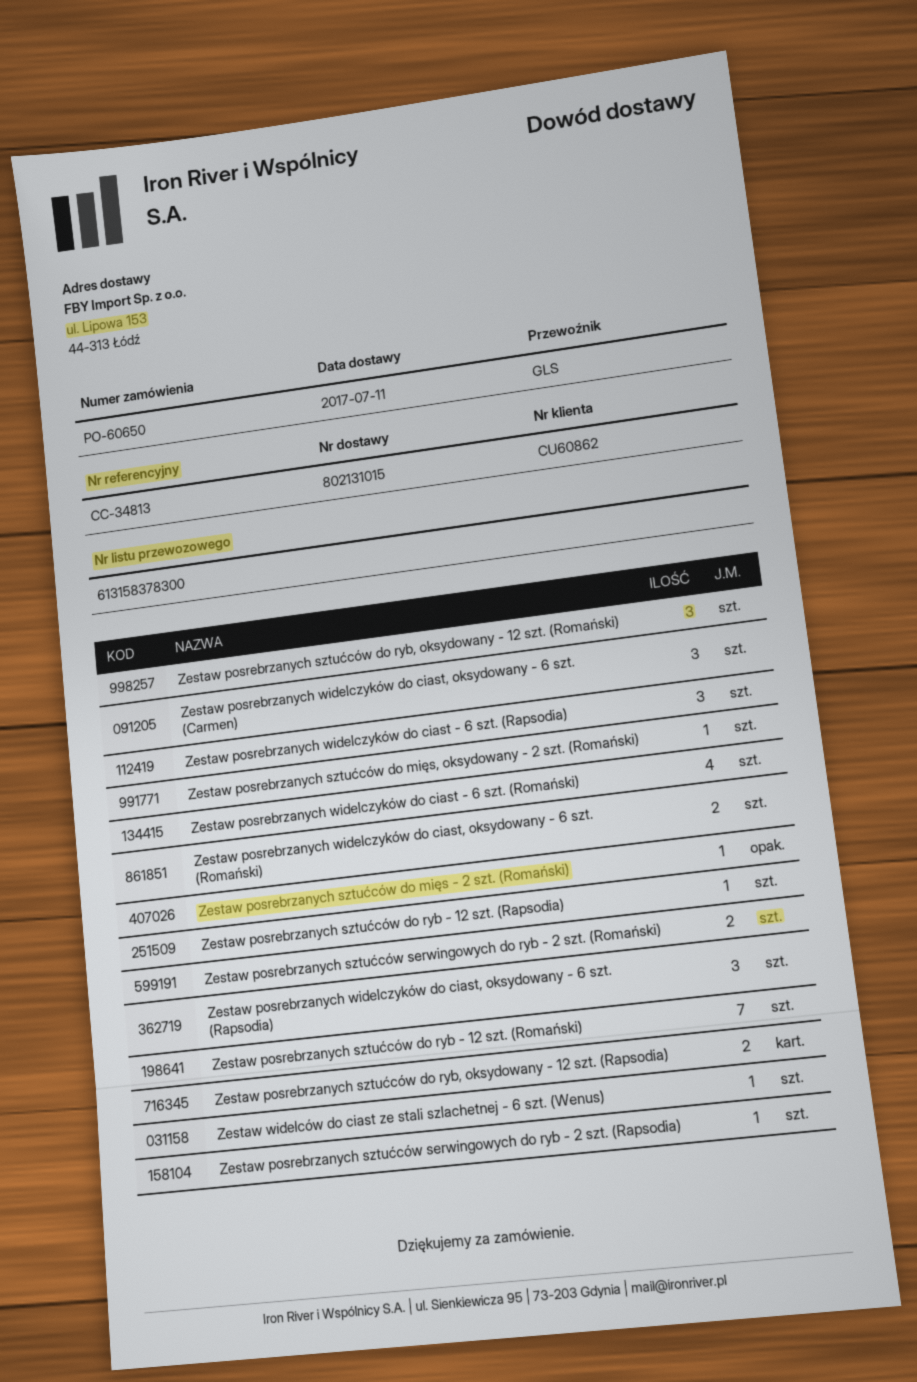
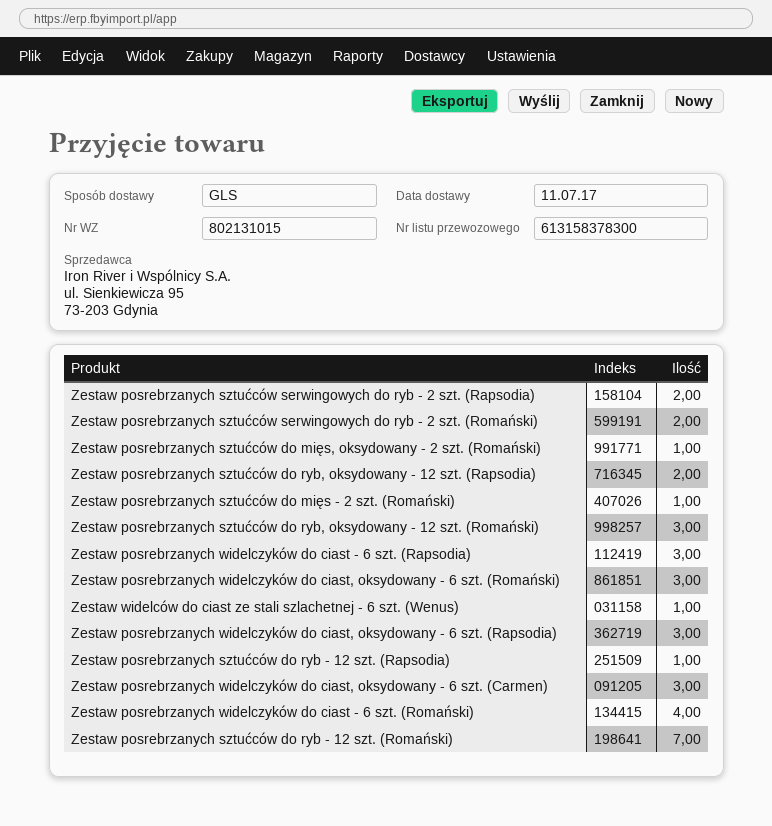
Zestaw posrebrzanych widelczyków do ciast, oksydowany - 6 szt. (Romański): 2 -> 3
Zestaw posrebrzanych sztućców serwingowych do ryb - 2 szt. (Rapsodia): 1 -> 2

